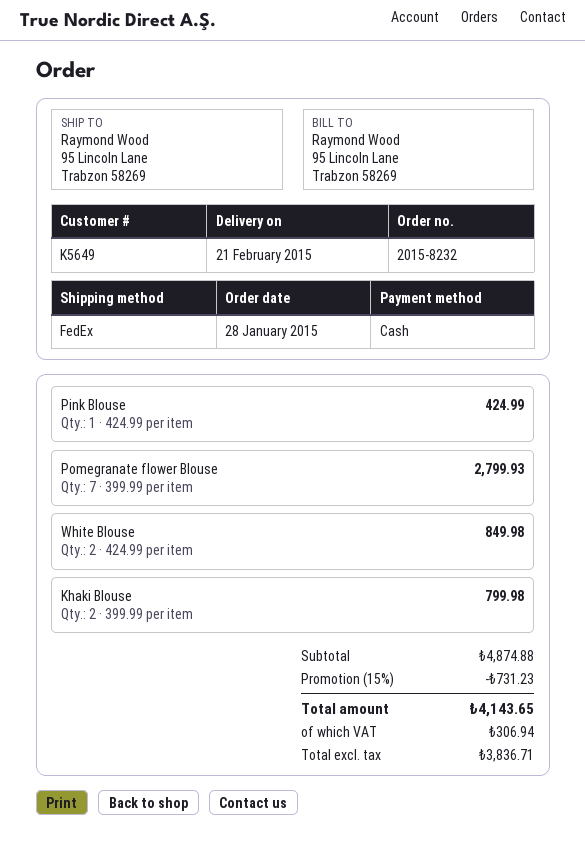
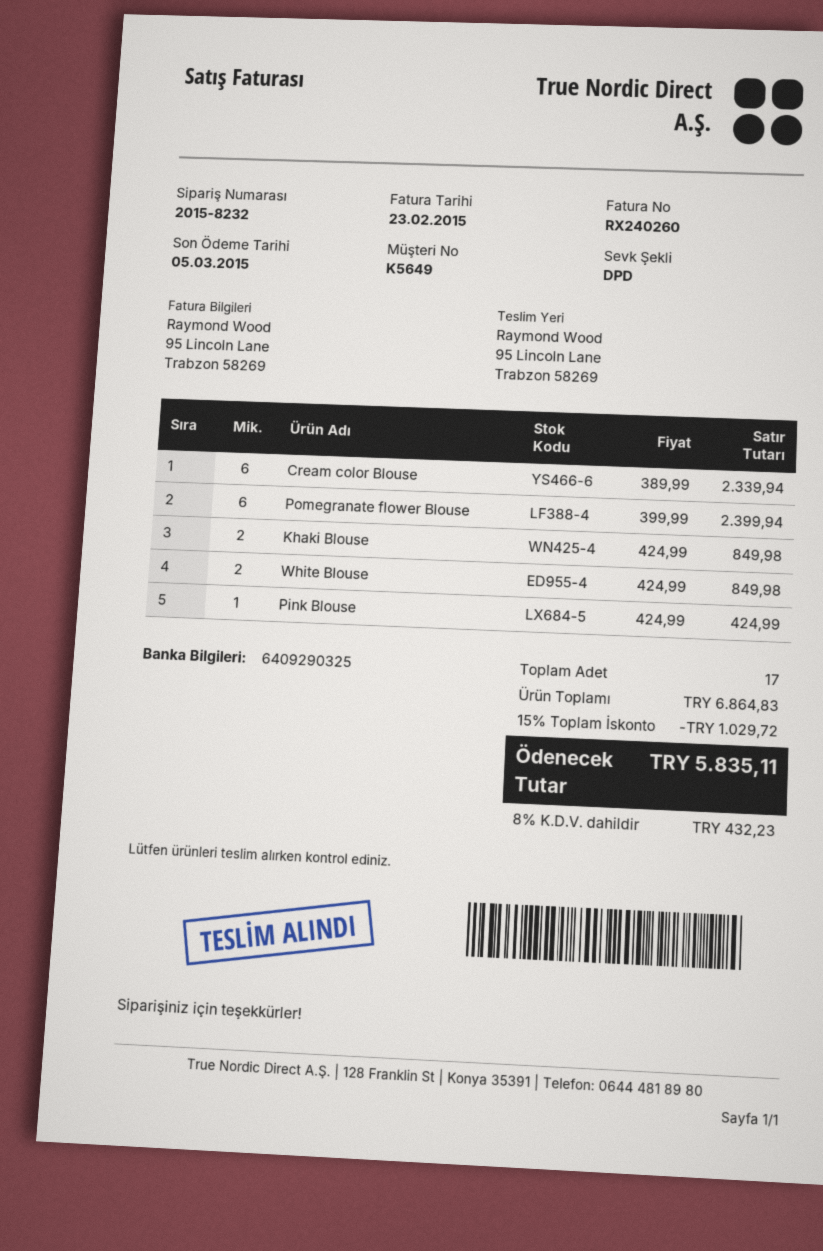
shipping method: FedEx -> DPD
Pomegranate flower Blouse: 7 x 399.99 = 2799.93 -> 6 x 399.99 = 2399.94
Khaki Blouse: 2 x 399.99 = 799.98 -> 2 x 424.99 = 849.98
Cream color Blouse: none -> 6 x 389.99 = 2339.94
subtotal: 4874.88 -> 6864.83
discount: 15% = 731.23 -> 15% = 1029.72
tax: 306.94 -> 432.23
total: 4143.65 -> 5835.11

